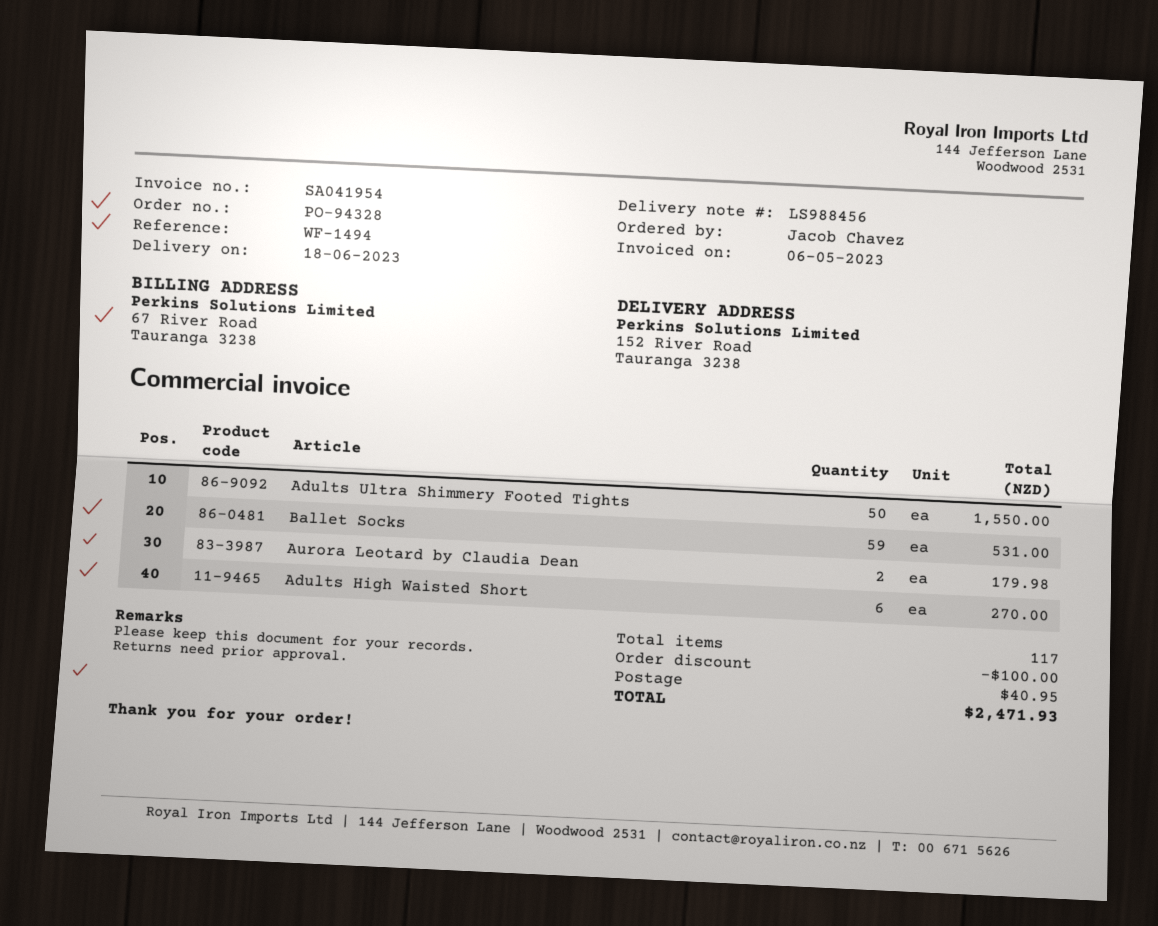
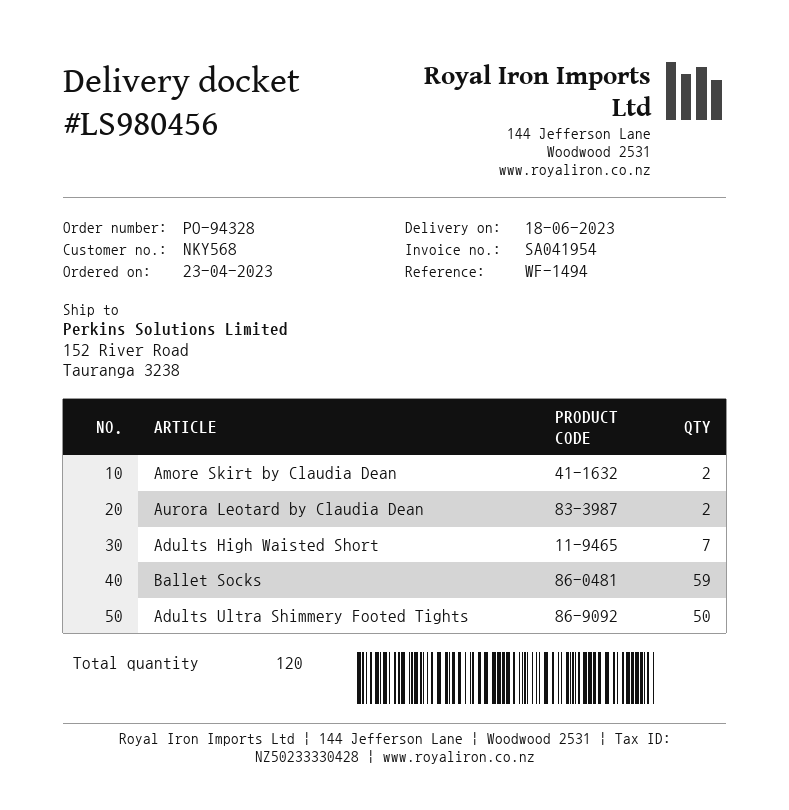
delivery note number: LS988456 -> LS980456
Adults High Waisted Short: 6 -> 7
Amore Skirt by Claudia Dean: none -> 2
total quantity: 117 -> 120

